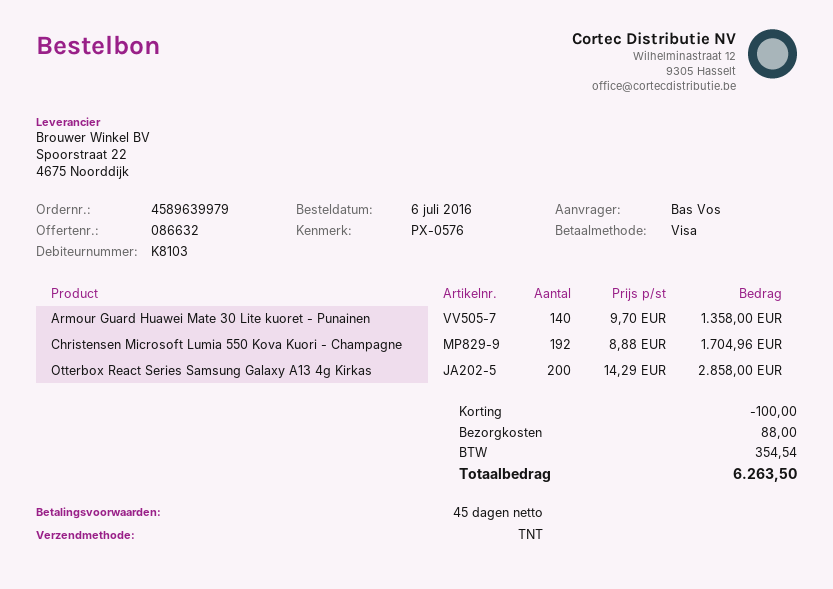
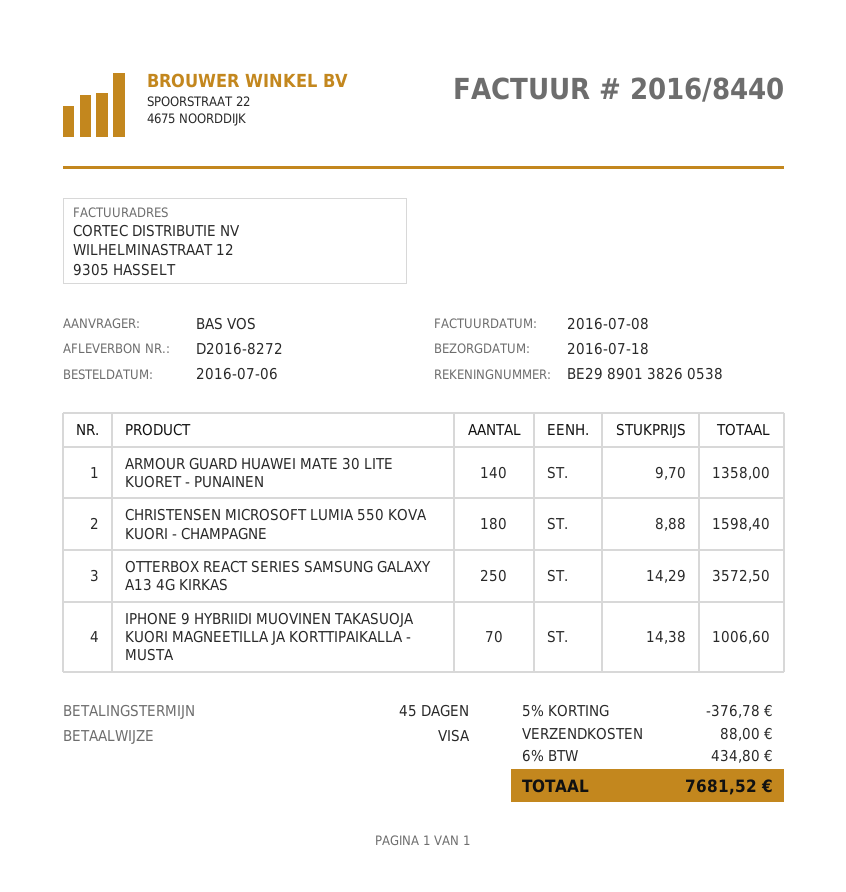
Christensen Microsoft Lumia 550 Kova Kuori - Champagne: 192 x 8.88 = 1704.96 -> 180 x 8.88 = 1598.40
Otterbox React Series Samsung Galaxy A13 4g Kirkas: 200 x 14.29 = 2858.00 -> 250 x 14.29 = 3572.50
IPHONE 9 HYBRIIDI MUOVINEN TAKASUOJA KUORI MAGNEETILLA JA KORTTIPAIKALLA - MUSTA: none -> 70 x 14.38 = 1006.60
discount: 100.00 -> 376.78
tax: 354.54 -> 434.80
total: 6263.50 -> 7681.52

